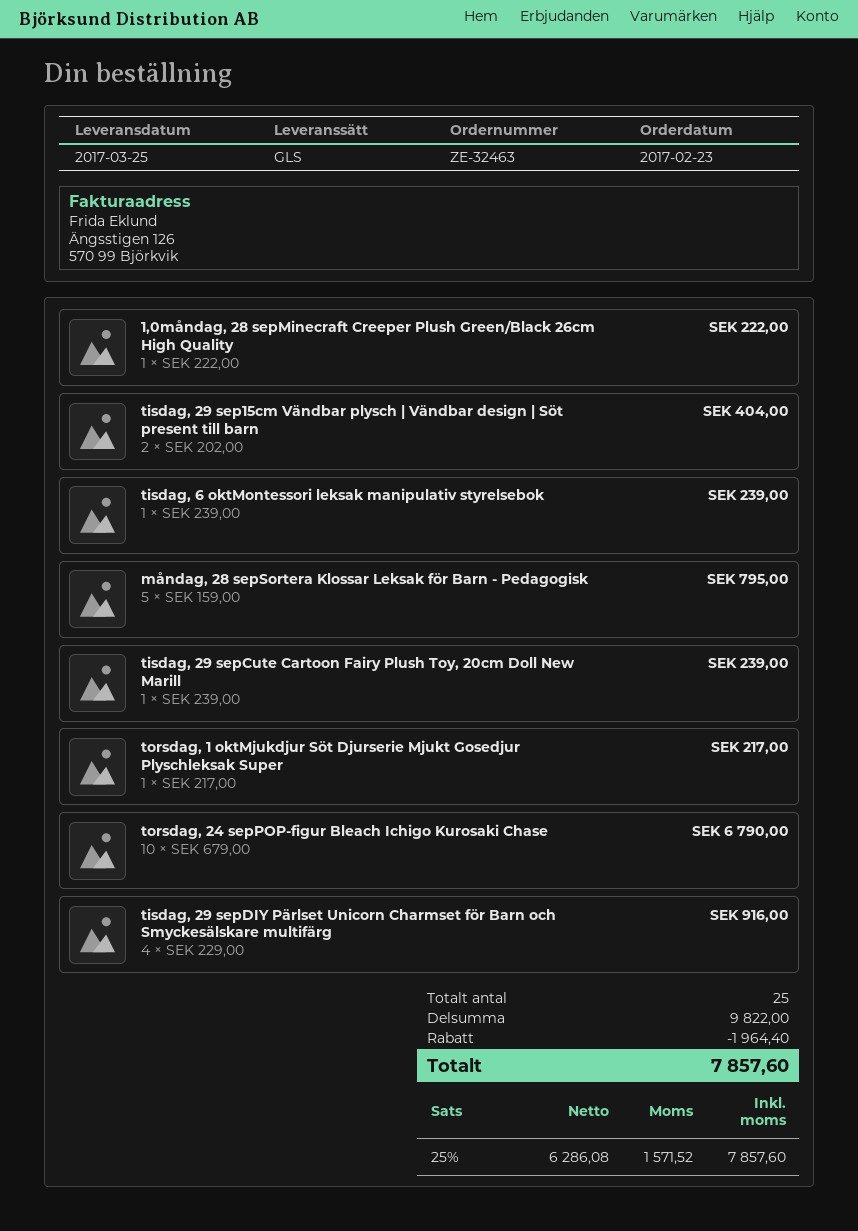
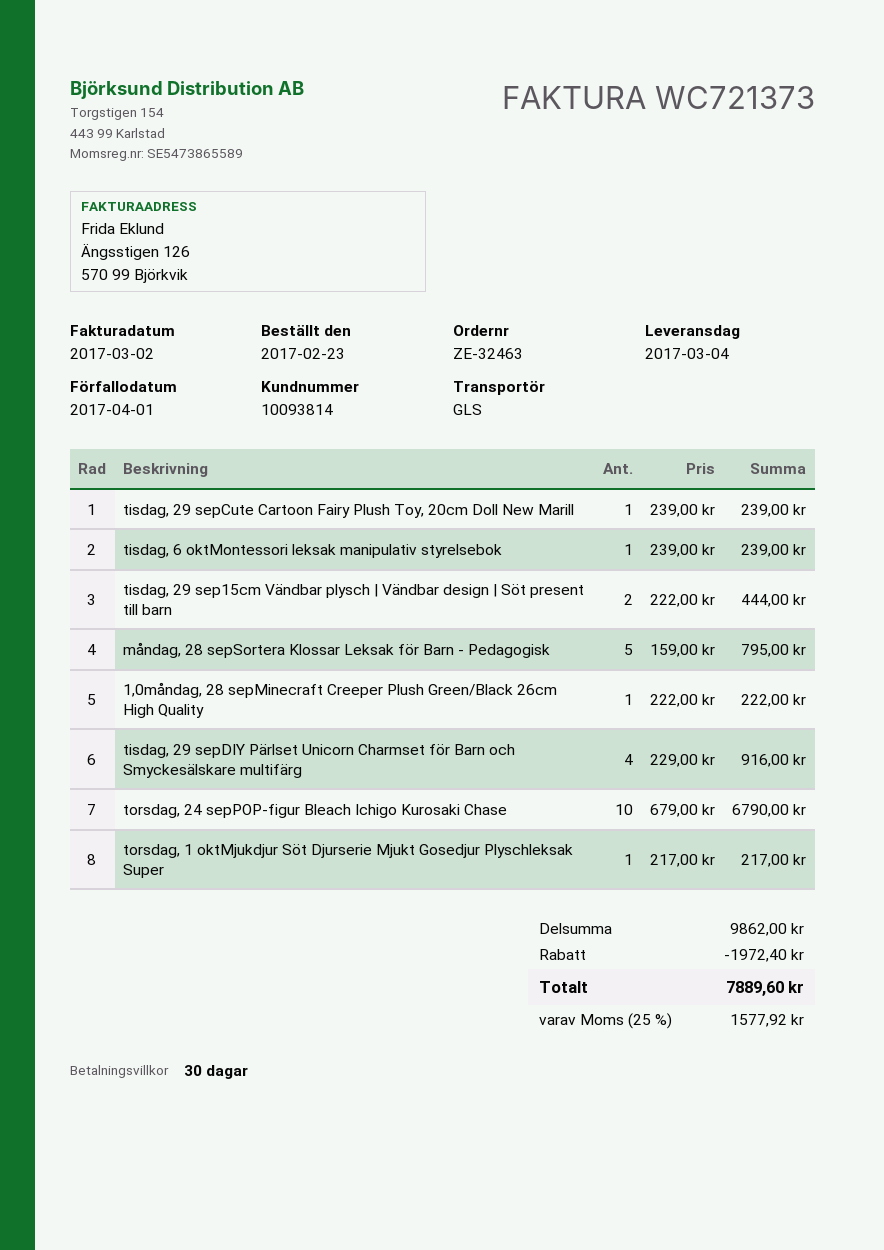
delivery date: 2017-03-25 -> 2017-03-04
tisdag, 29 sep15cm Vändbar plysch | Vändbar design | Söt present till barn: 2 x 202.00 = 404.00 -> 2 x 222.00 = 444.00
subtotal: 9822.00 -> 9862.00
discount: 1964.40 -> 1972.40
tax: 25% = 1571.52 -> 25% = 1577.92
total: 7857.60 -> 7889.60

